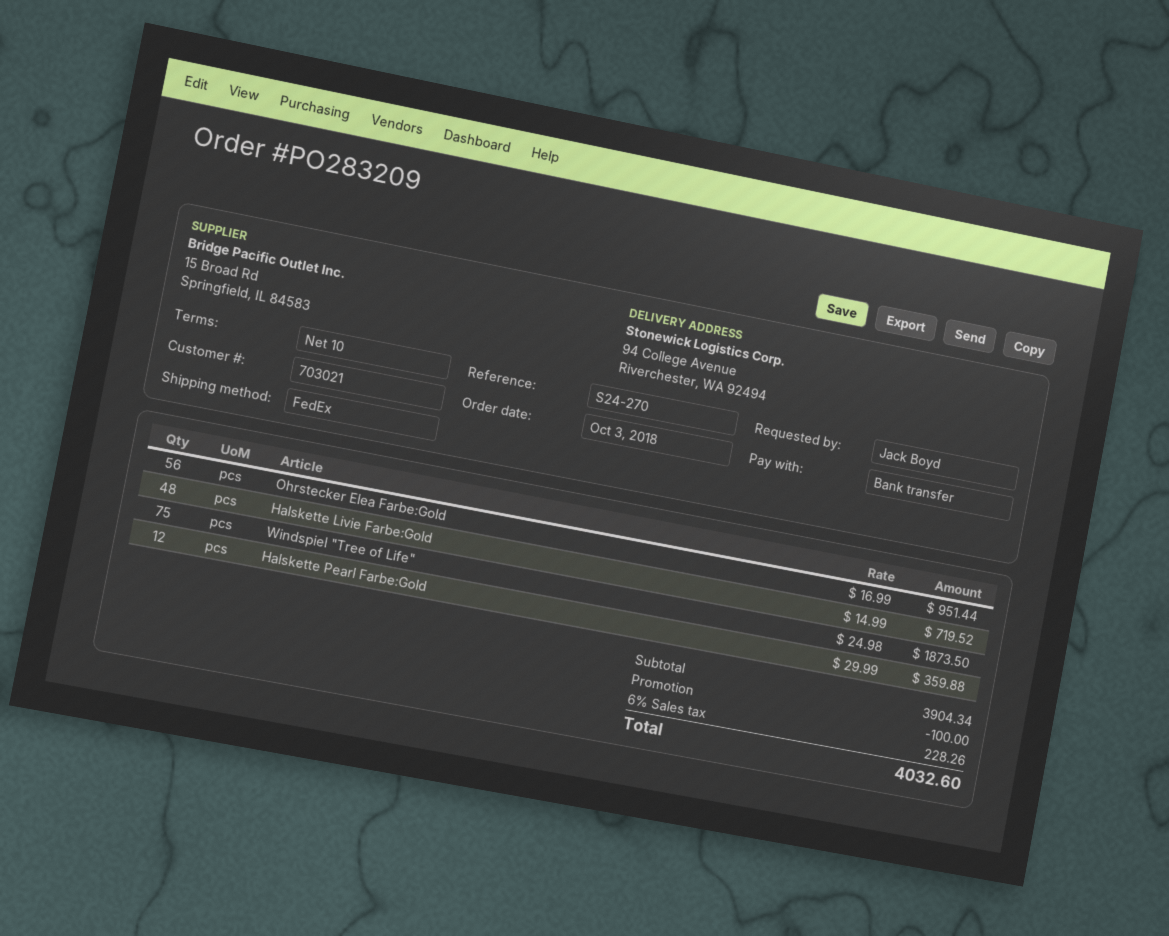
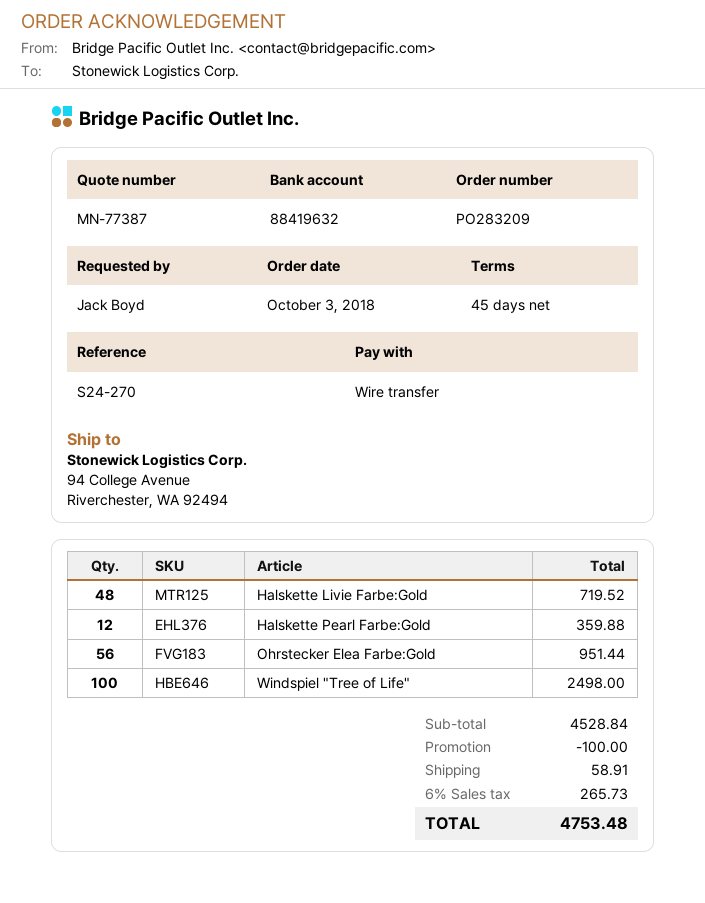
payment terms: 10 days -> 45 days
Windspiel "Tree of Life": 75 for 1873.50 -> 100 for 2498.00
subtotal: 3904.34 -> 4528.84
shipping: none -> 58.91
tax: 6% = 228.26 -> 6% = 265.73
total: 4032.60 -> 4753.48

